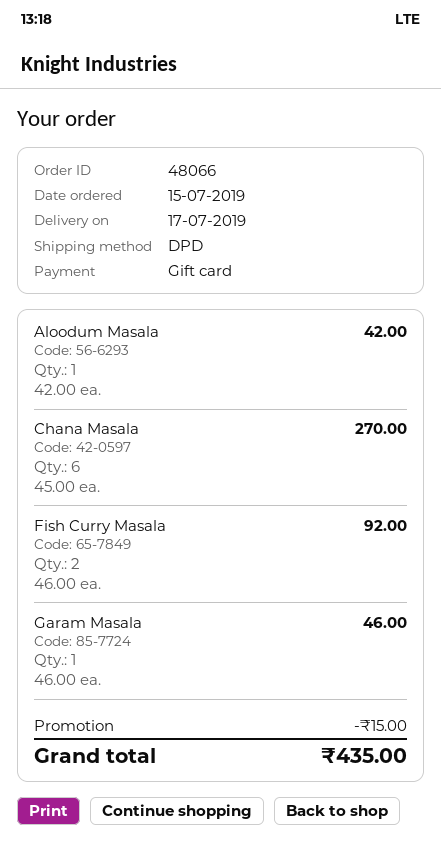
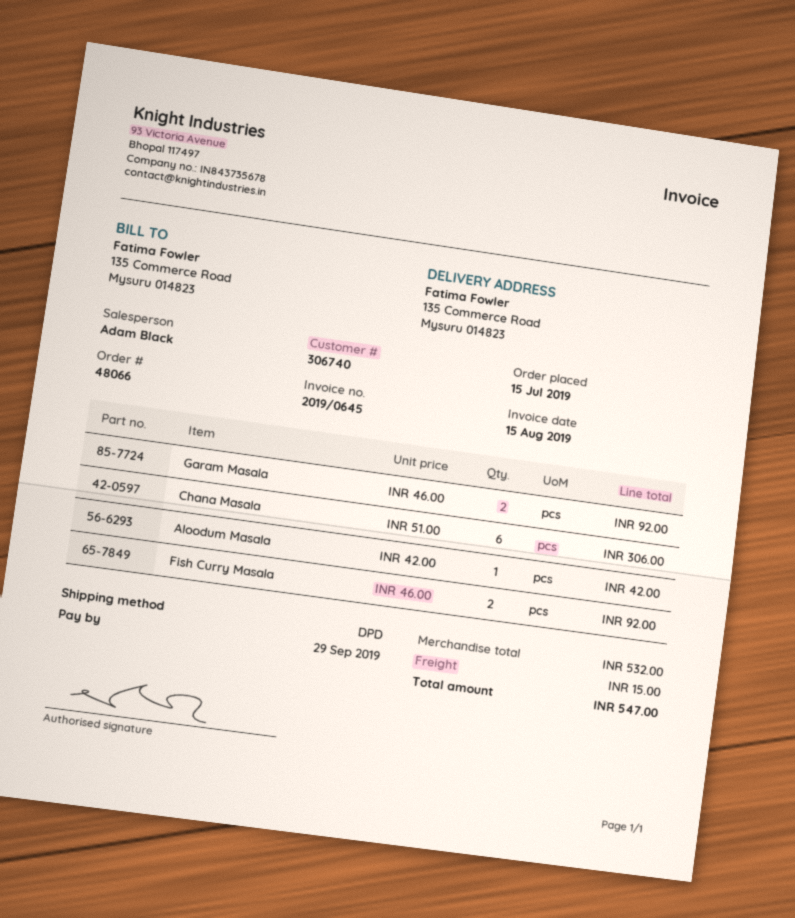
Chana Masala: 6 x 45.00 = 270.00 -> 6 x 51.00 = 306.00
Garam Masala: 1 x 46.00 = 46.00 -> 2 x 46.00 = 92.00
discount: 15.00 -> none
shipping: none -> 15.00
total: 435.00 -> 547.00

